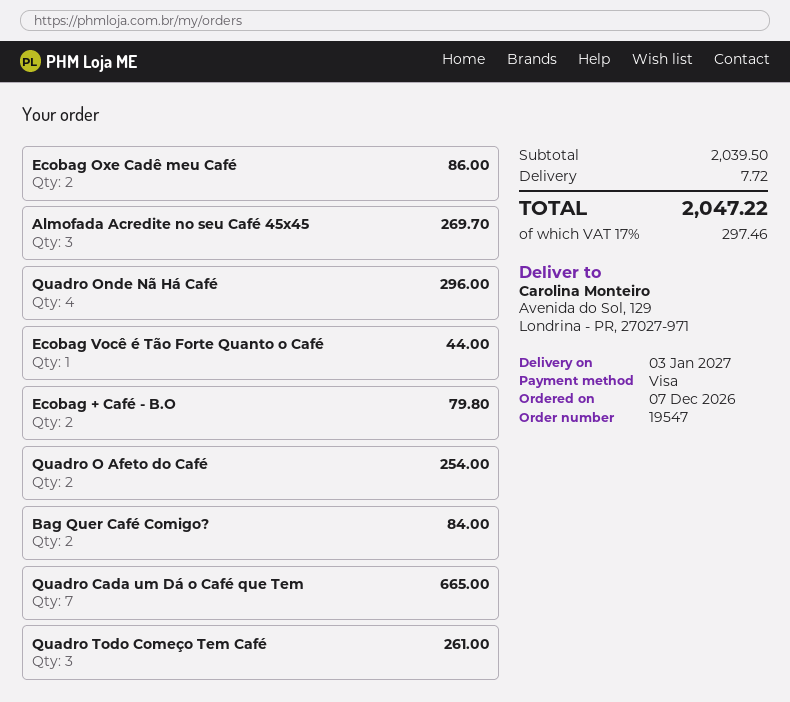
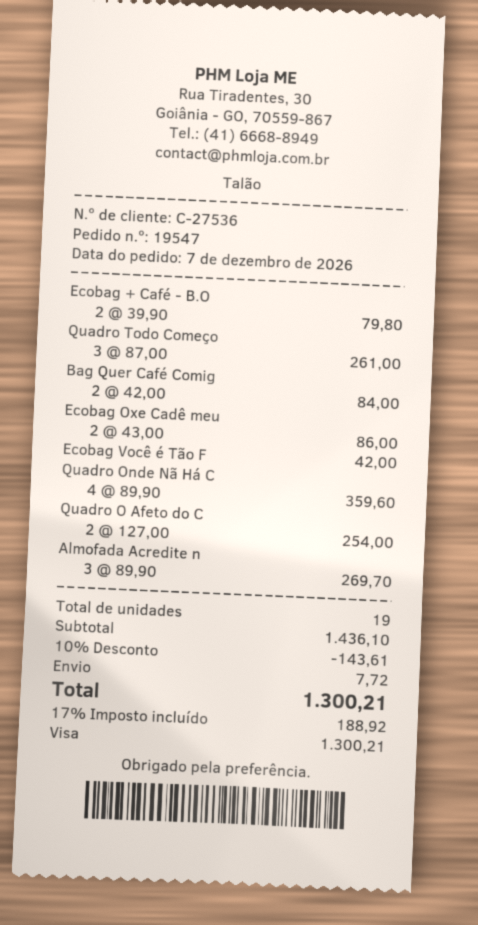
Quadro Onde Nã Há Café: 4 for 296.00 -> 4 for 359.60
Ecobag Você é Tão Forte Quanto o Café: 1 for 44.00 -> 1 for 42.00
Quadro Cada um Dá o Café que Tem: 7 for 665.00 -> none
subtotal: 2039.50 -> 1436.10
discount: none -> 10% = 143.61
tax: 17% = 297.46 -> 17% = 188.92
total: 2047.22 -> 1300.21

